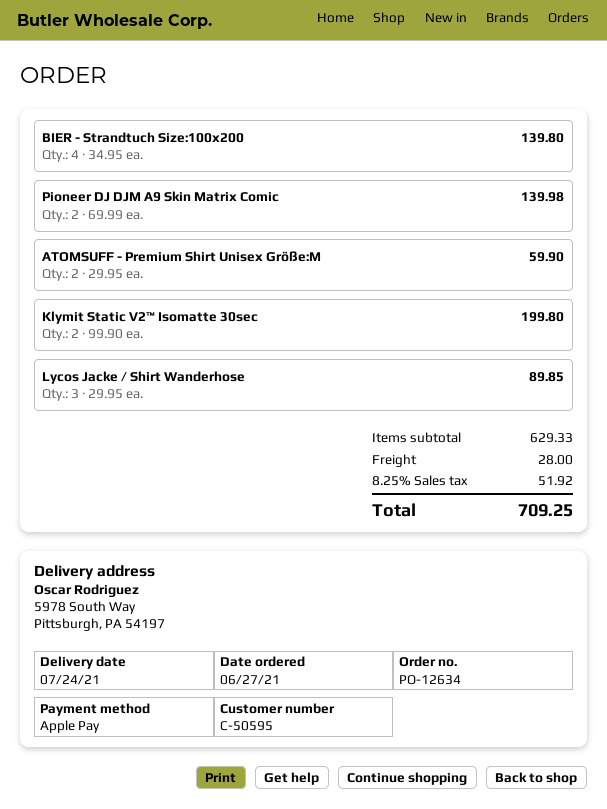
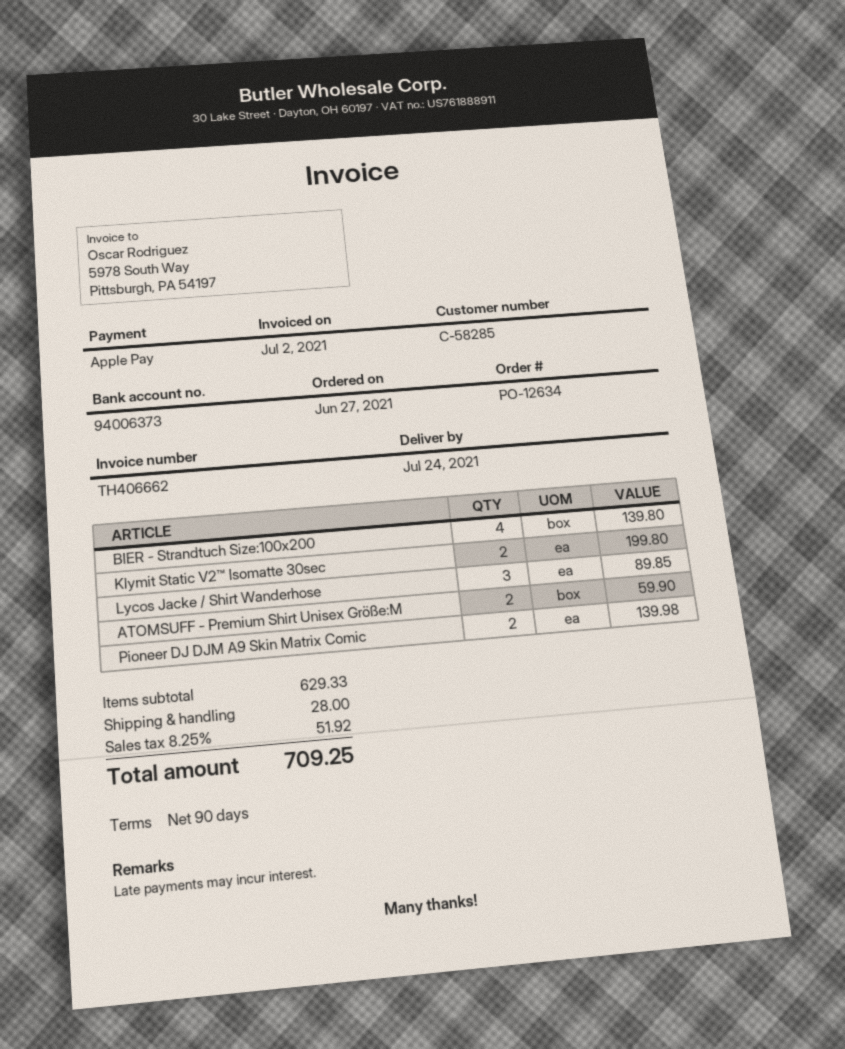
customer number: C-50595 -> C-58285

